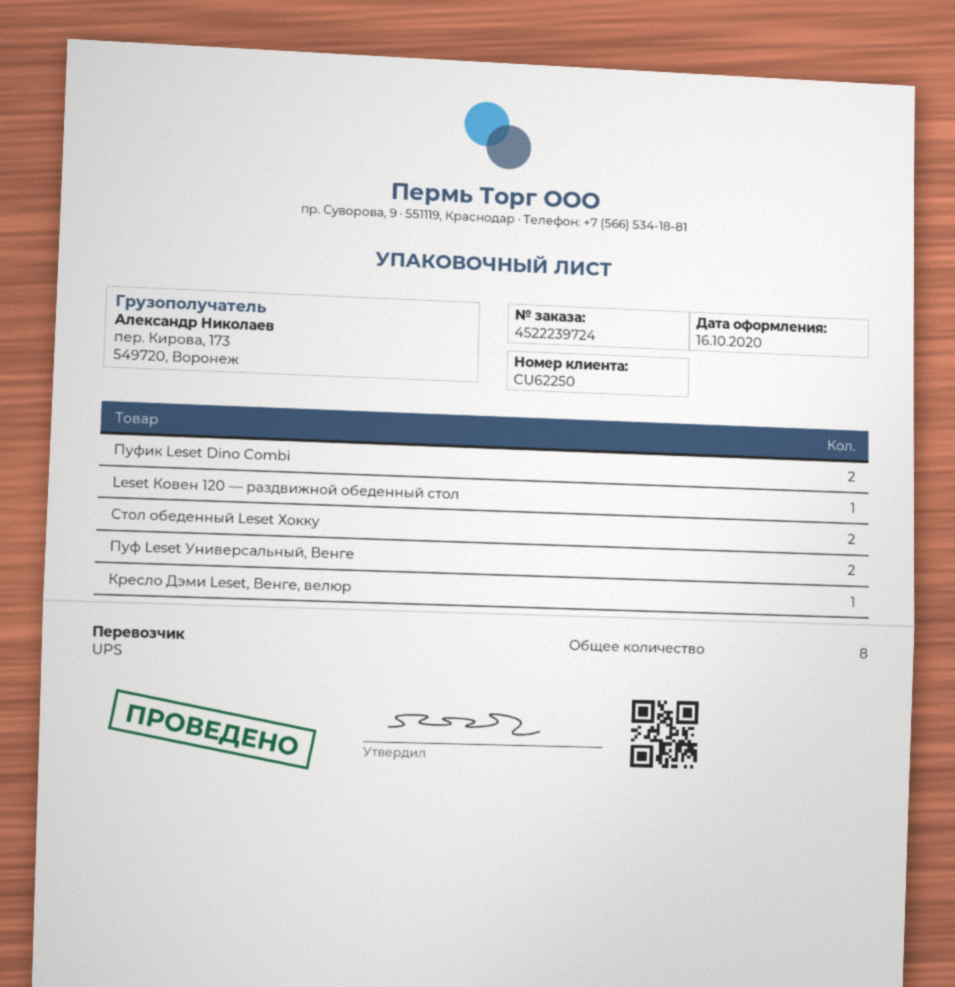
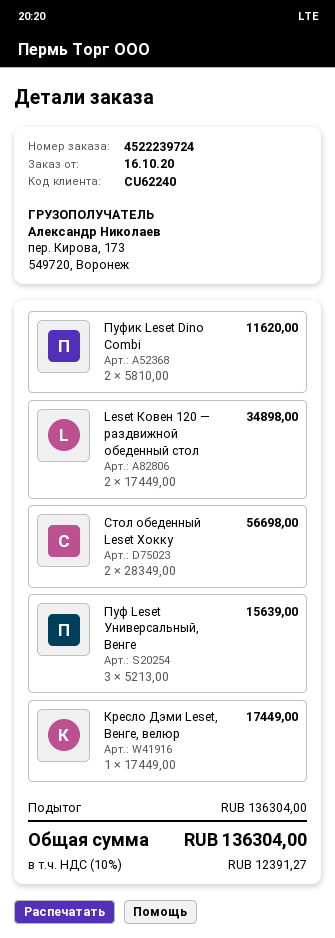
customer number: CU62250 -> CU62240
Leset Ковен 120 — раздвижной обеденный стол: 1 -> 2
Пуф Leset Универсальный, Венге: 2 -> 3

